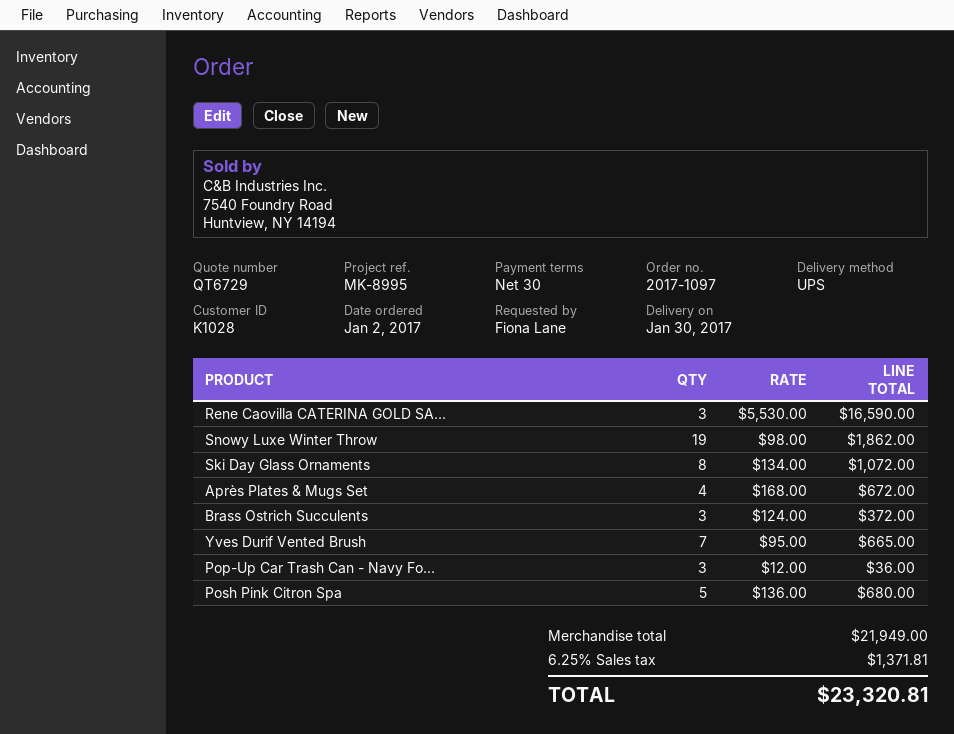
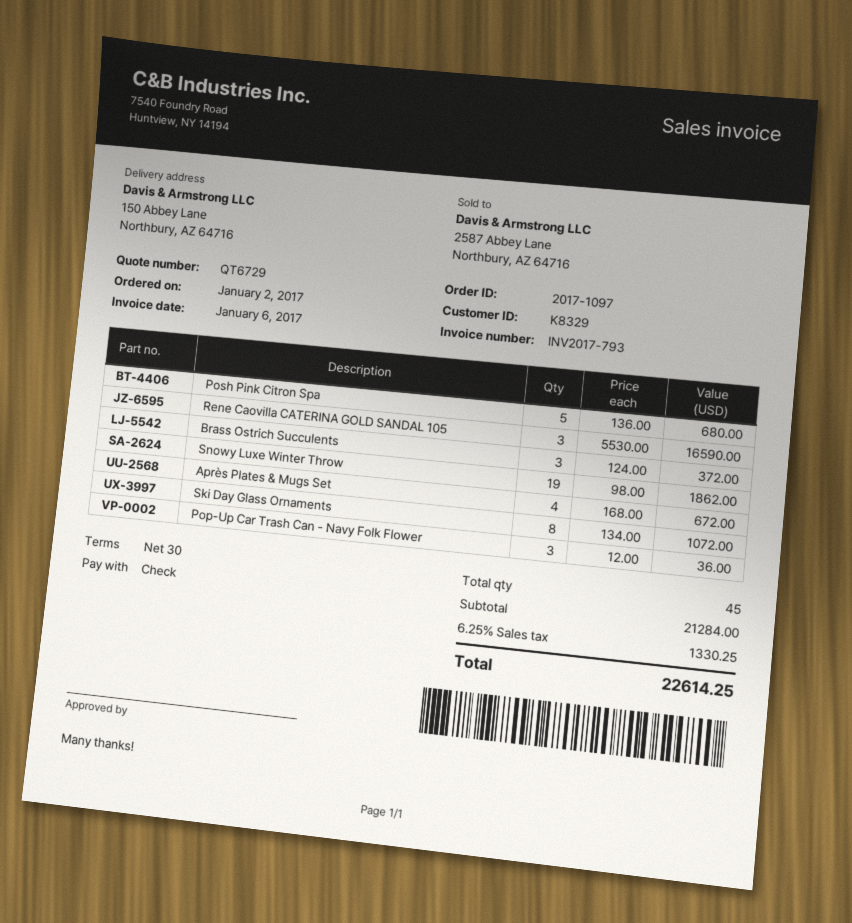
customer number: K1028 -> K8329
Yves Durif Vented Brush: 7 x 95.00 = 665.00 -> none
subtotal: 21949.00 -> 21284.00
tax: 6.25% = 1371.81 -> 6.25% = 1330.25
total: 23320.81 -> 22614.25

